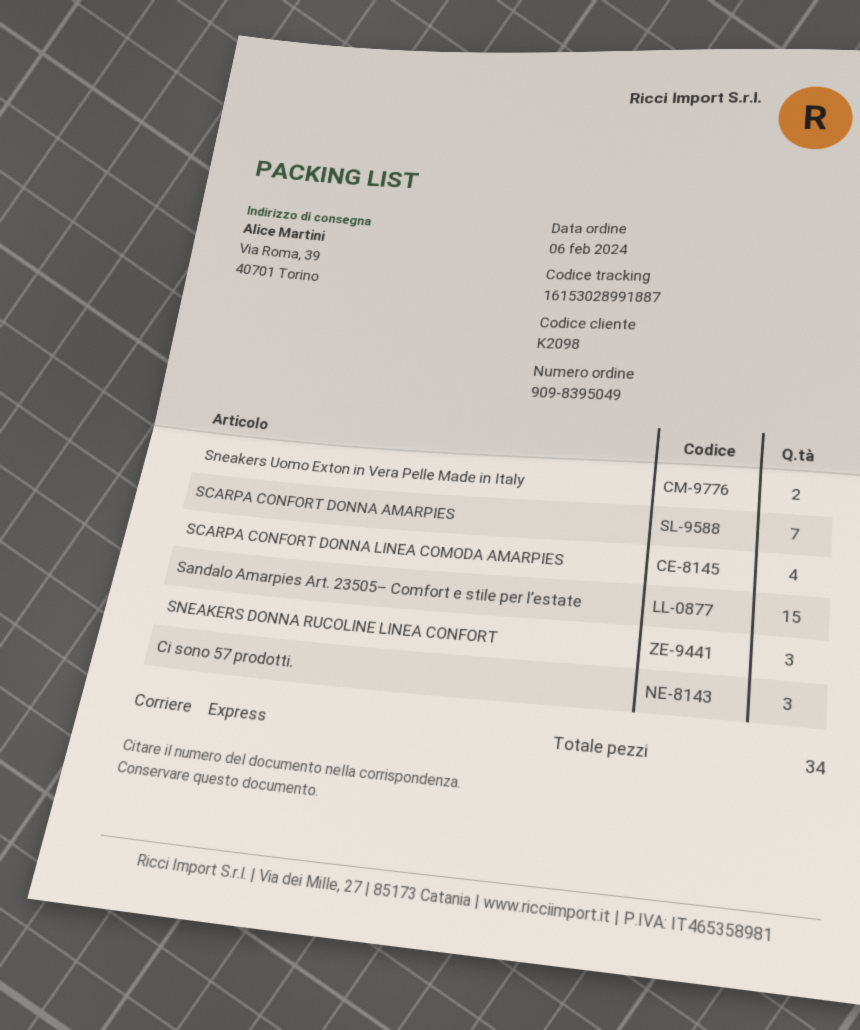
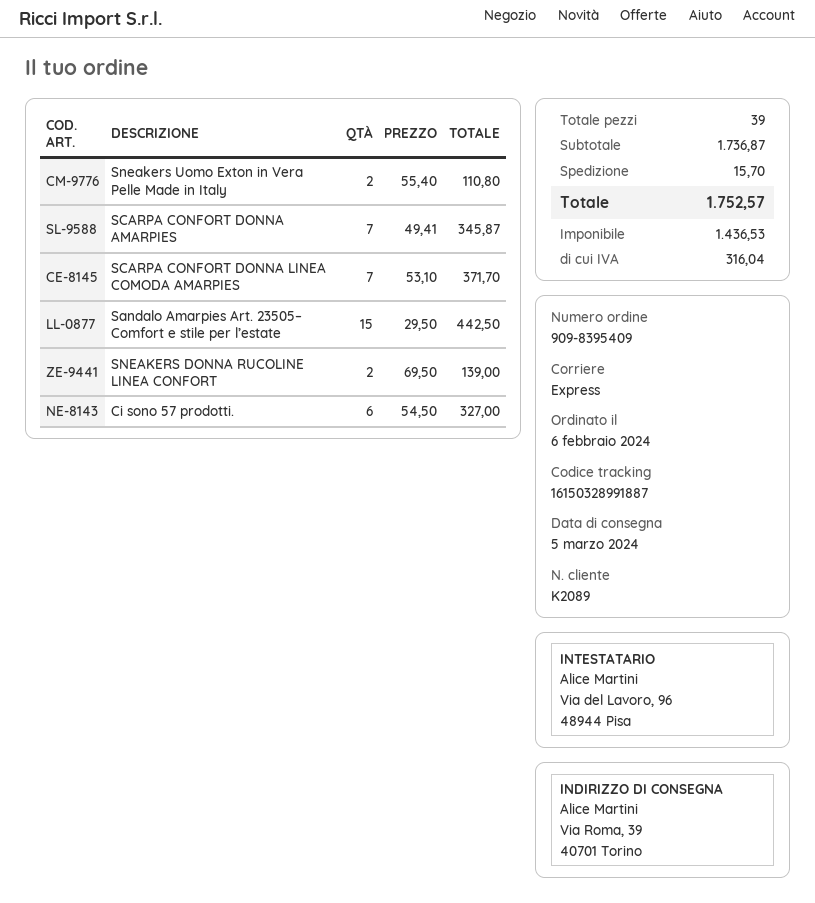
order number: 909-8395049 -> 909-8395409
customer number: K2098 -> K2089
tracking number: 16153028991887 -> 16150328991887
SCARPA CONFORT DONNA LINEA COMODA AMARPIES: 4 -> 7
SNEAKERS DONNA RUCOLINE LINEA CONFORT: 3 -> 2
Ci sono 57 prodotti.: 3 -> 6
total quantity: 34 -> 39

